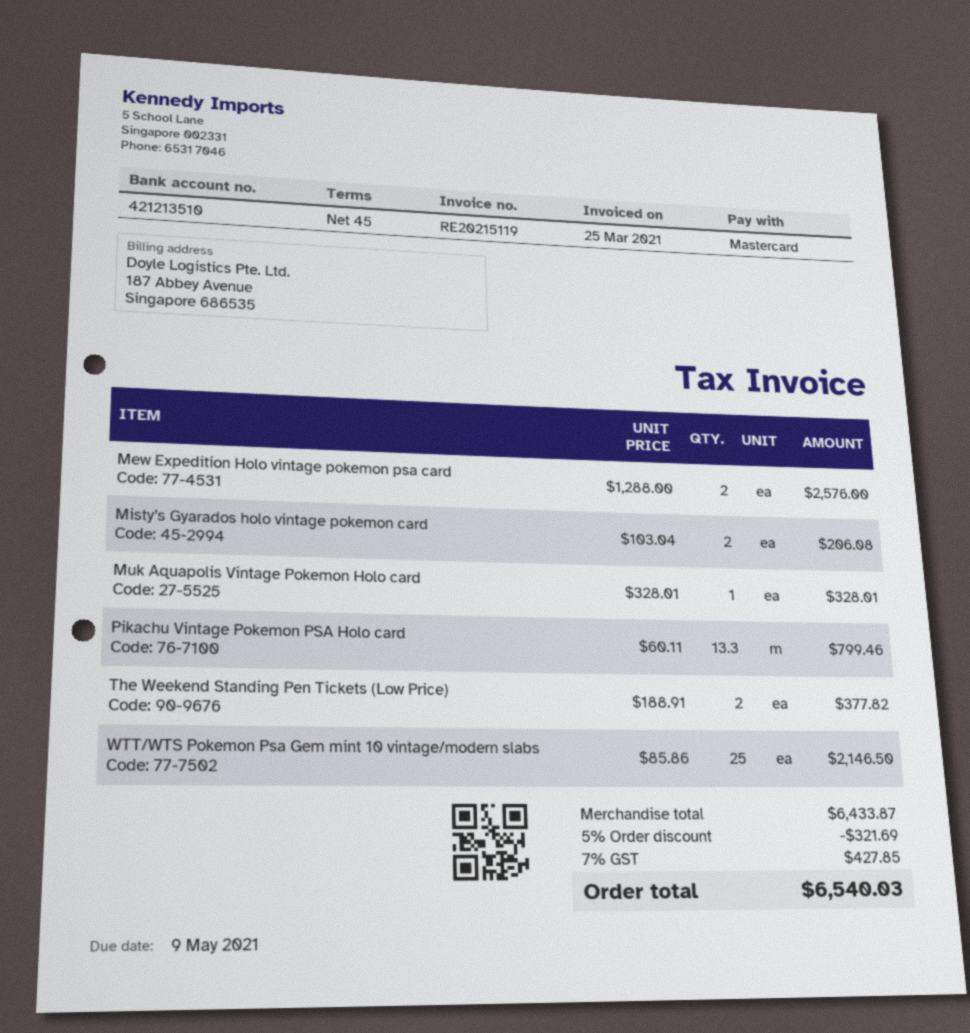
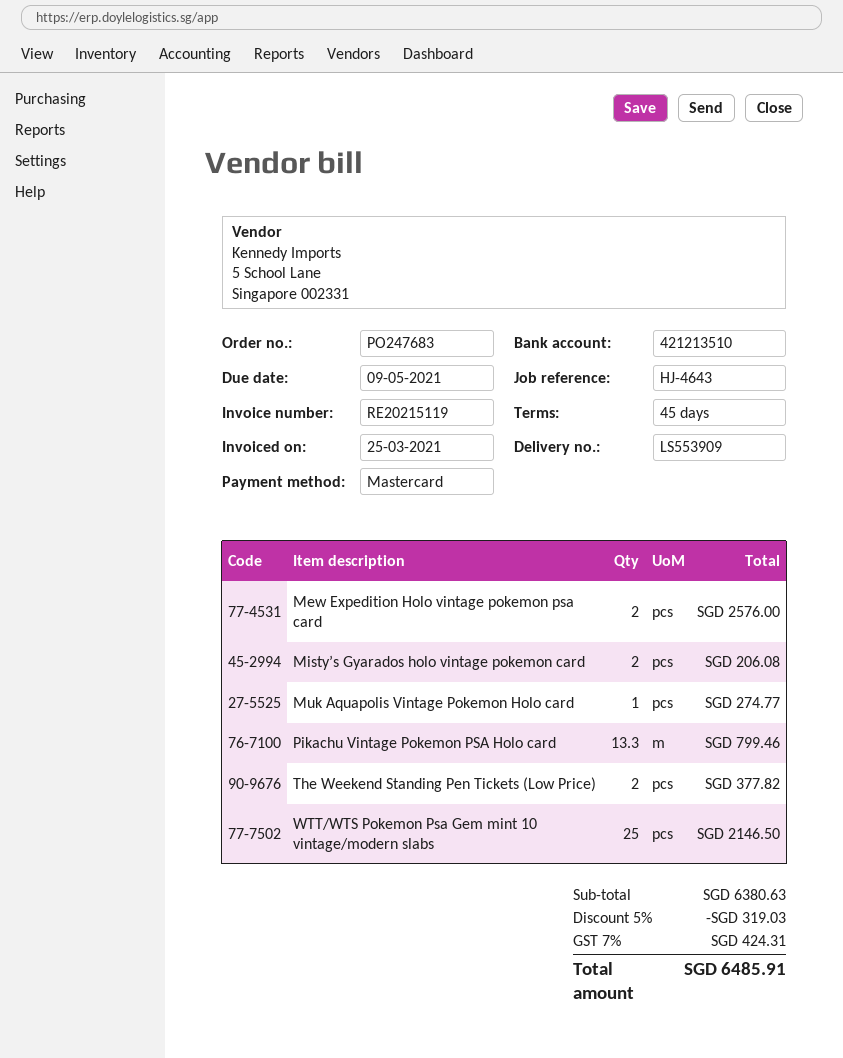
Muk Aquapolis Vintage Pokemon Holo card: 1 for 328.01 -> 1 for 274.77
subtotal: 6433.87 -> 6380.63
discount: 5% = 321.69 -> 5% = 319.03
tax: 7% = 427.85 -> 7% = 424.31
total: 6540.03 -> 6485.91

